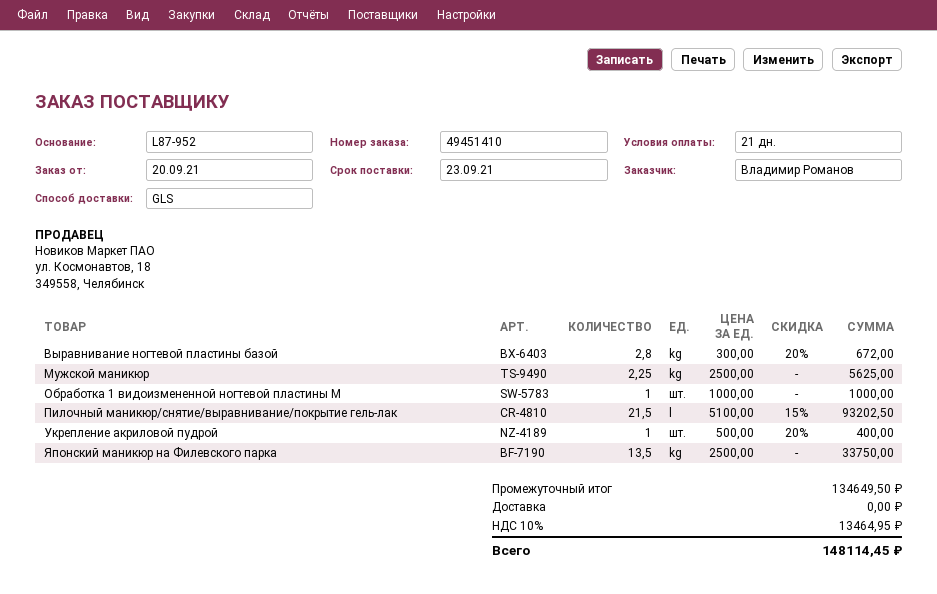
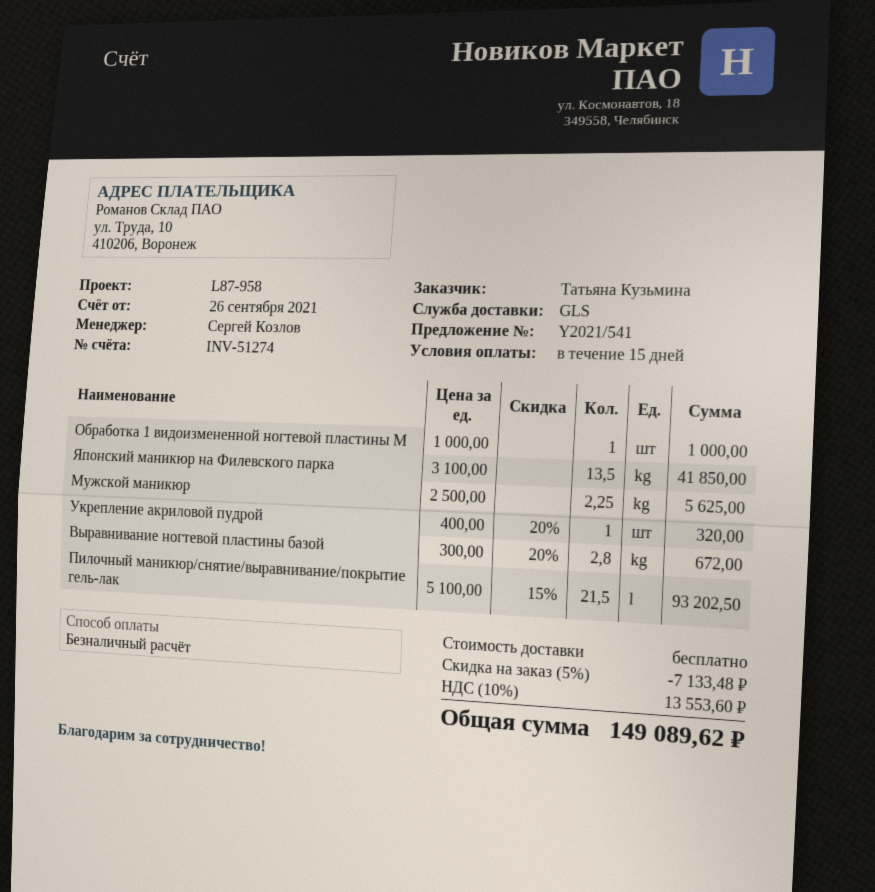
payment terms: 21 days -> 15 days
reference: L87-952 -> L87-958
ordered by: Владимир Романов -> Татьяна Кузьмина
Укрепление акриловой пудрой: 1 x 500.00 - 20% = 400.00 -> 1 x 400.00 - 20% = 320.00
Японский маникюр на Филевского парка: 13.5 x 2500.00 = 33750.00 -> 13.5 x 3100.00 = 41850.00
discount: none -> 5% = 7133.48
tax: 10% = 13464.95 -> 10% = 13553.60
total: 148114.45 -> 149089.62

